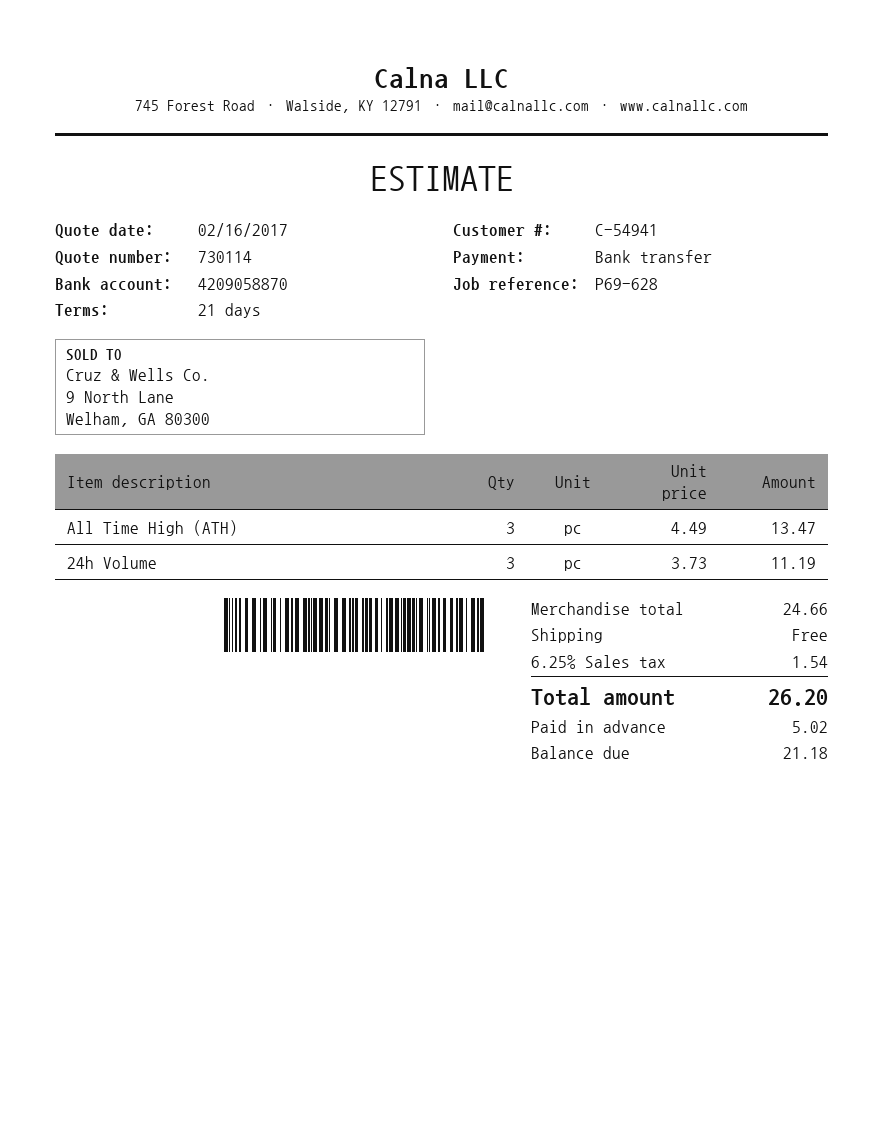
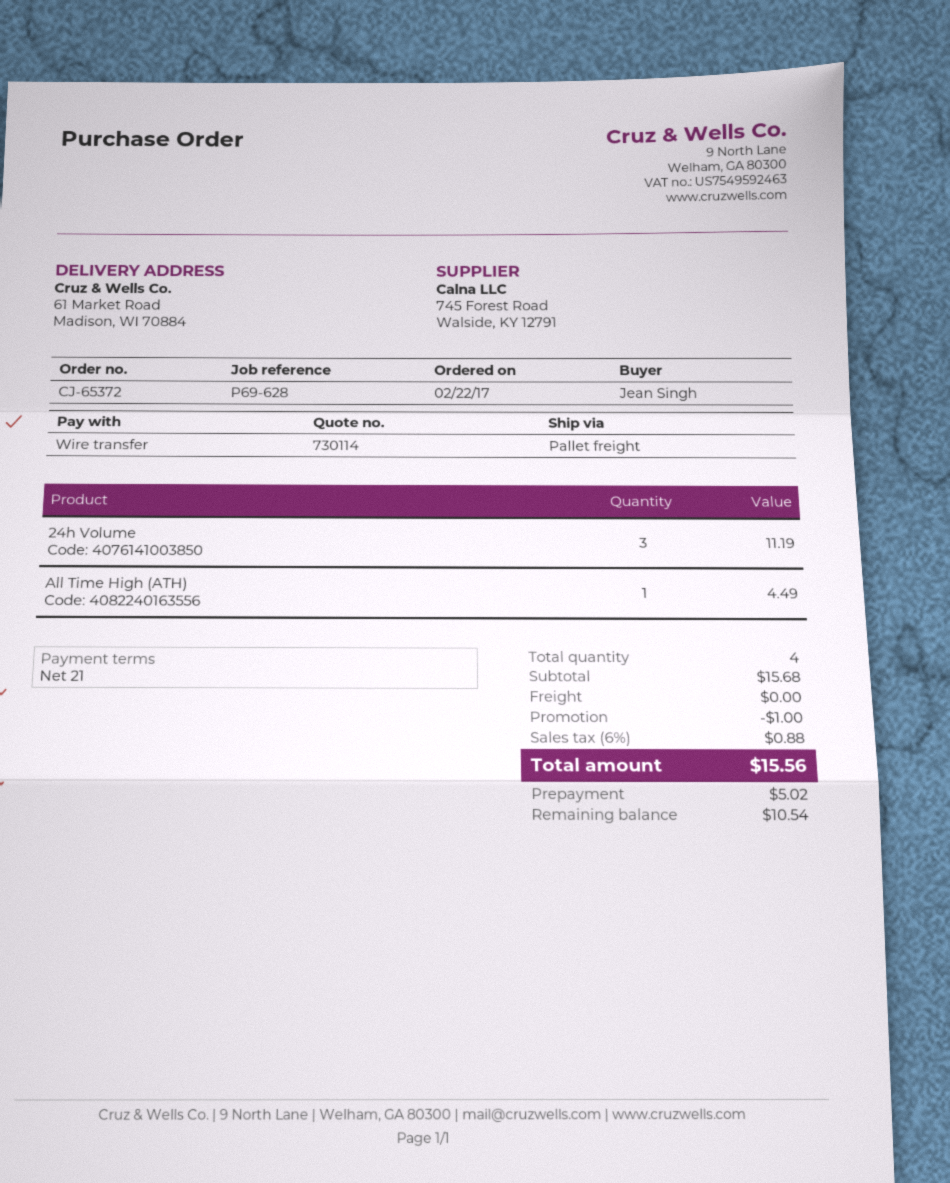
All Time High (ATH): 3 for 13.47 -> 1 for 4.49
subtotal: 24.66 -> 15.68
discount: none -> 1.00
tax: 6.25% = 1.54 -> 6% = 0.88
total: 26.20 -> 15.56
balance: 21.18 -> 10.54

